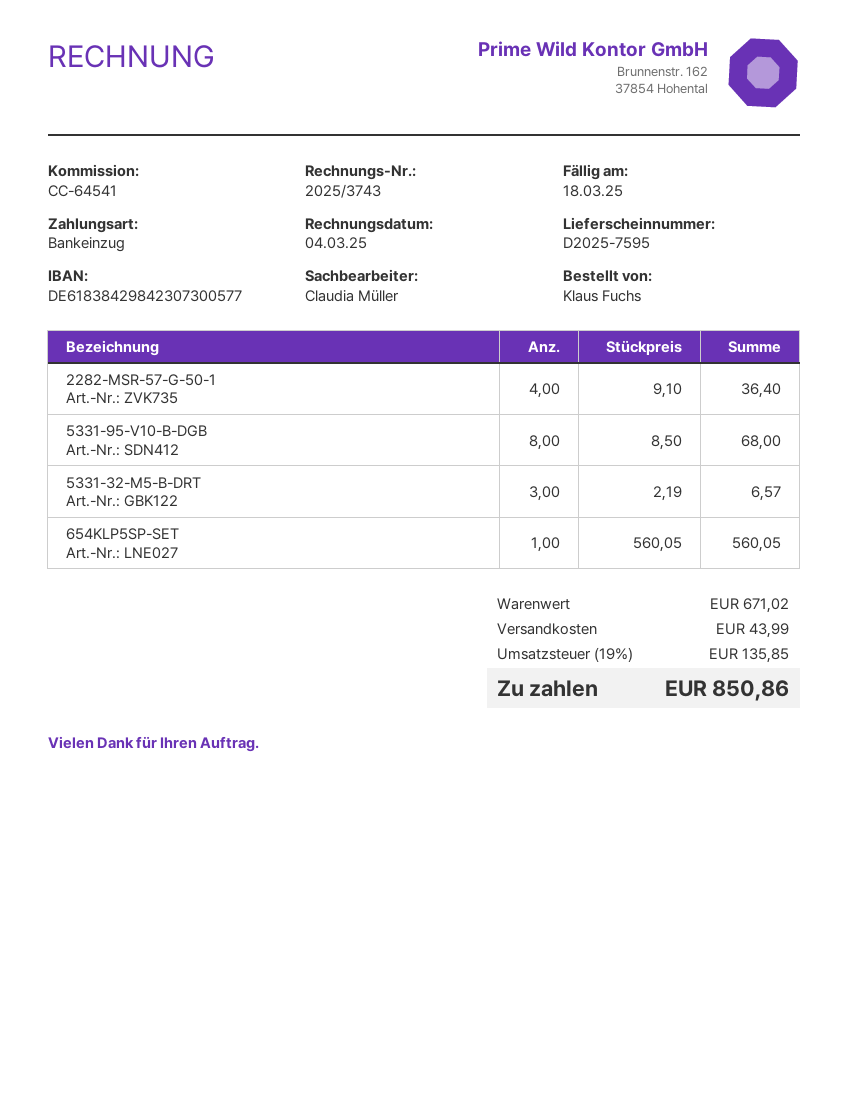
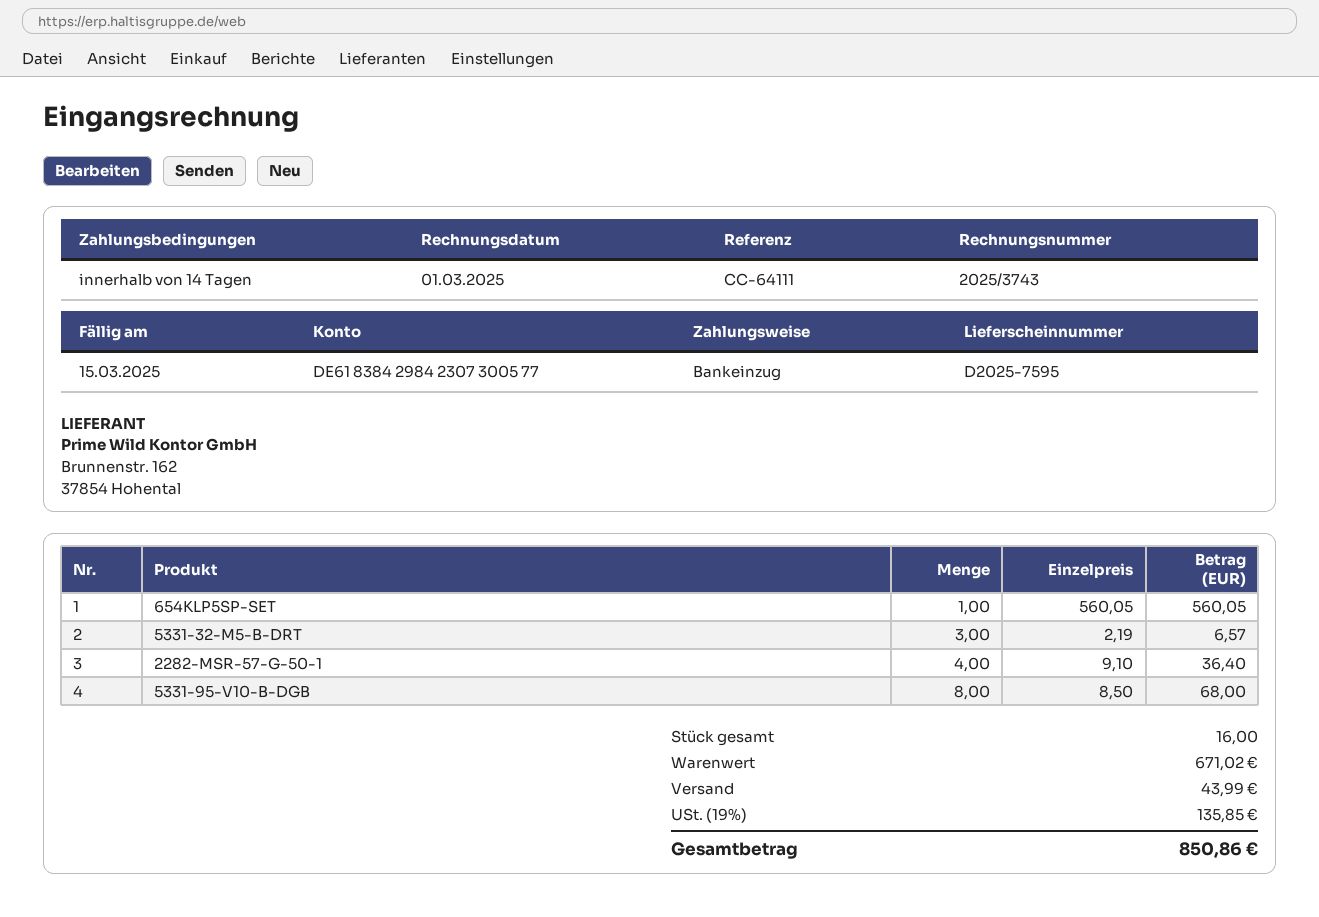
invoice date: 2025-03-04 -> 2025-03-01
due date: 2025-03-18 -> 2025-03-15
reference: CC-64541 -> CC-64111

